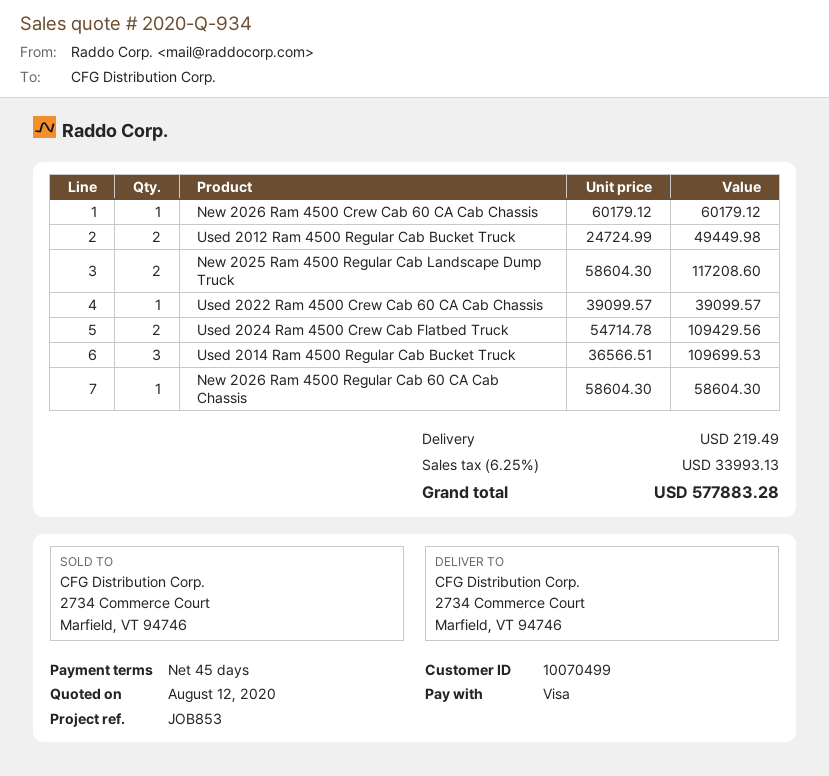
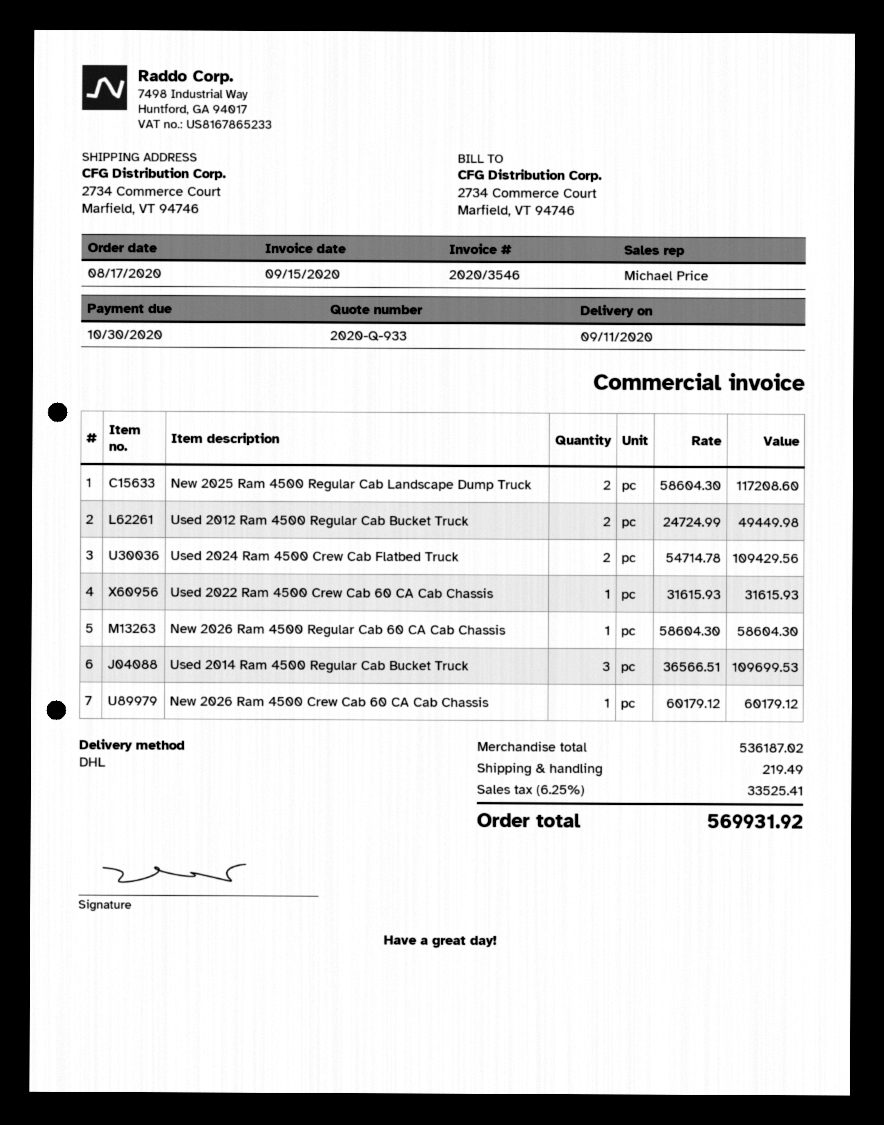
quote number: 2020-Q-934 -> 2020-Q-933
Used 2022 Ram 4500 Crew Cab 60 CA Cab Chassis: 1 x 39099.57 = 39099.57 -> 1 x 31615.93 = 31615.93
tax: 6.25% = 33993.13 -> 6.25% = 33525.41
total: 577883.28 -> 569931.92

